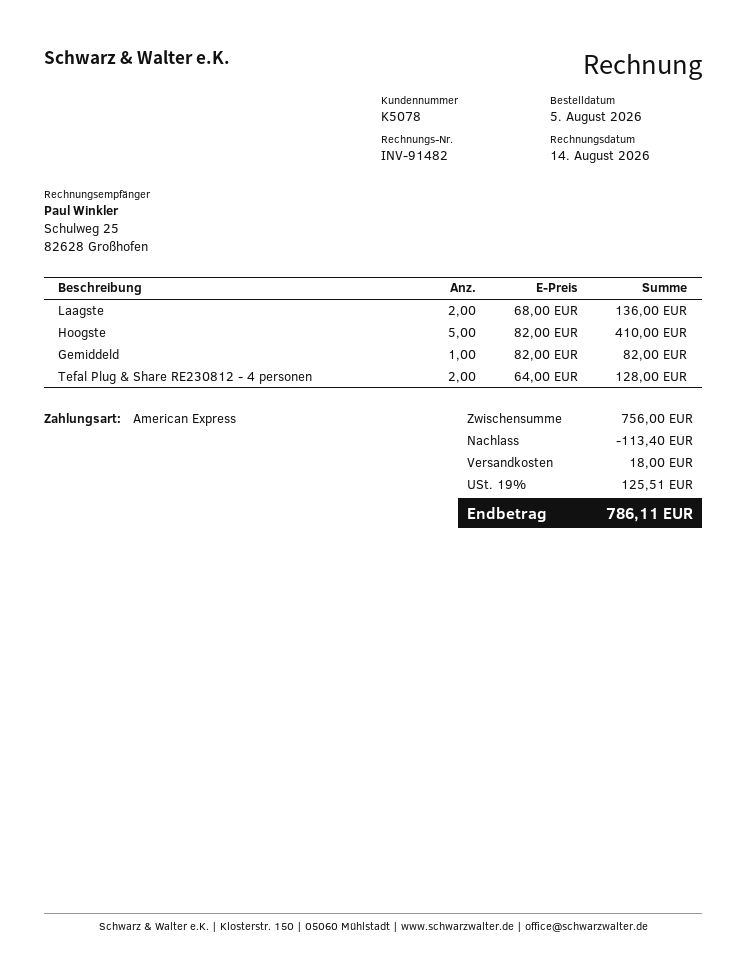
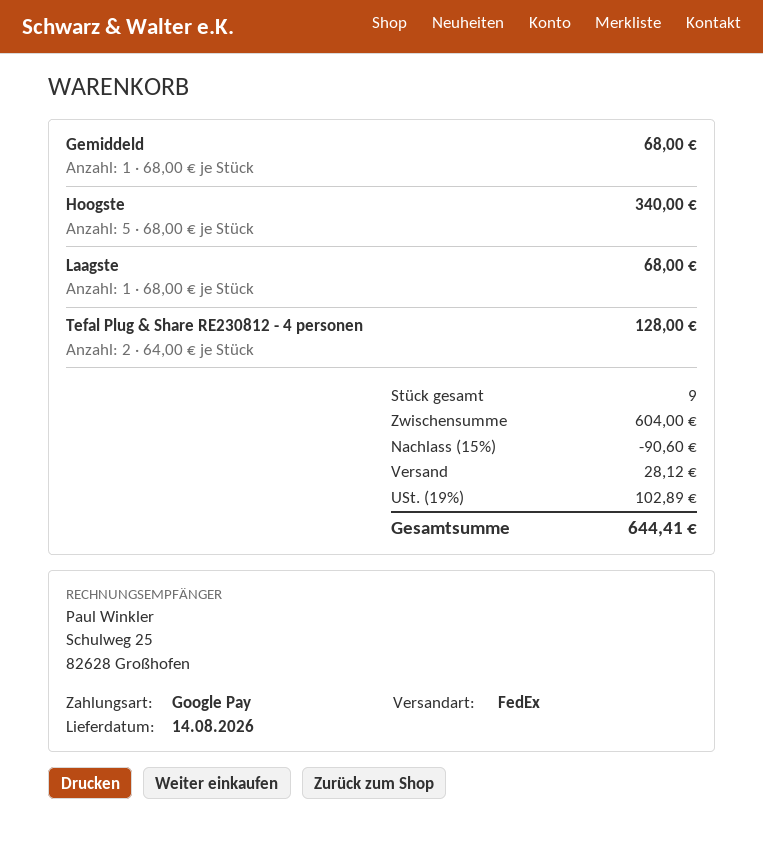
payment method: American Express -> Google Pay
Laagste: 2 x 68.00 = 136.00 -> 1 x 68.00 = 68.00
Hoogste: 5 x 82.00 = 410.00 -> 5 x 68.00 = 340.00
Gemiddeld: 1 x 82.00 = 82.00 -> 1 x 68.00 = 68.00
subtotal: 756.00 -> 604.00
discount: 113.40 -> 90.60
shipping: 18.00 -> 28.12
tax: 19% = 125.51 -> 19% = 102.89
total: 786.11 -> 644.41

